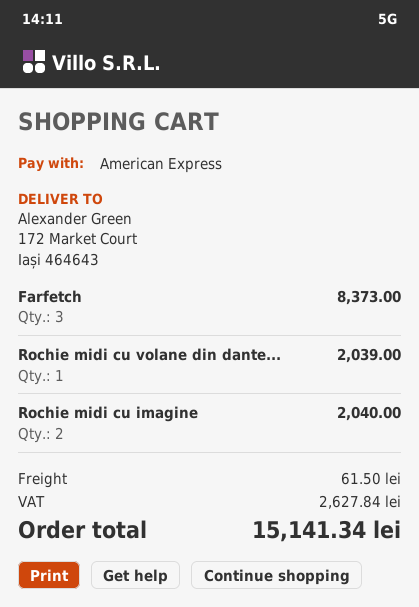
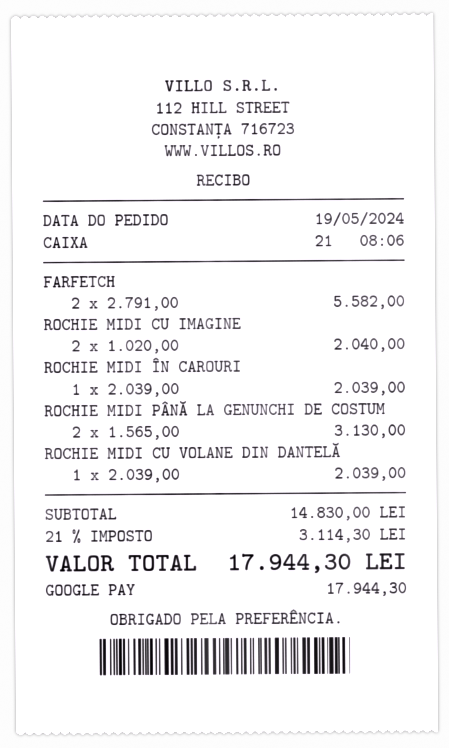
payment method: American Express -> Google Pay
Farfetch: 3 for 8373.00 -> 2 for 5582.00
ROCHIE MIDI ÎN CAROURI: none -> 1 for 2039.00
ROCHIE MIDI PÂNĂ LA GENUNCHI DE COSTUM: none -> 2 for 3130.00
shipping: 61.50 -> none
tax: 2627.84 -> 3114.30
total: 15141.34 -> 17944.30

